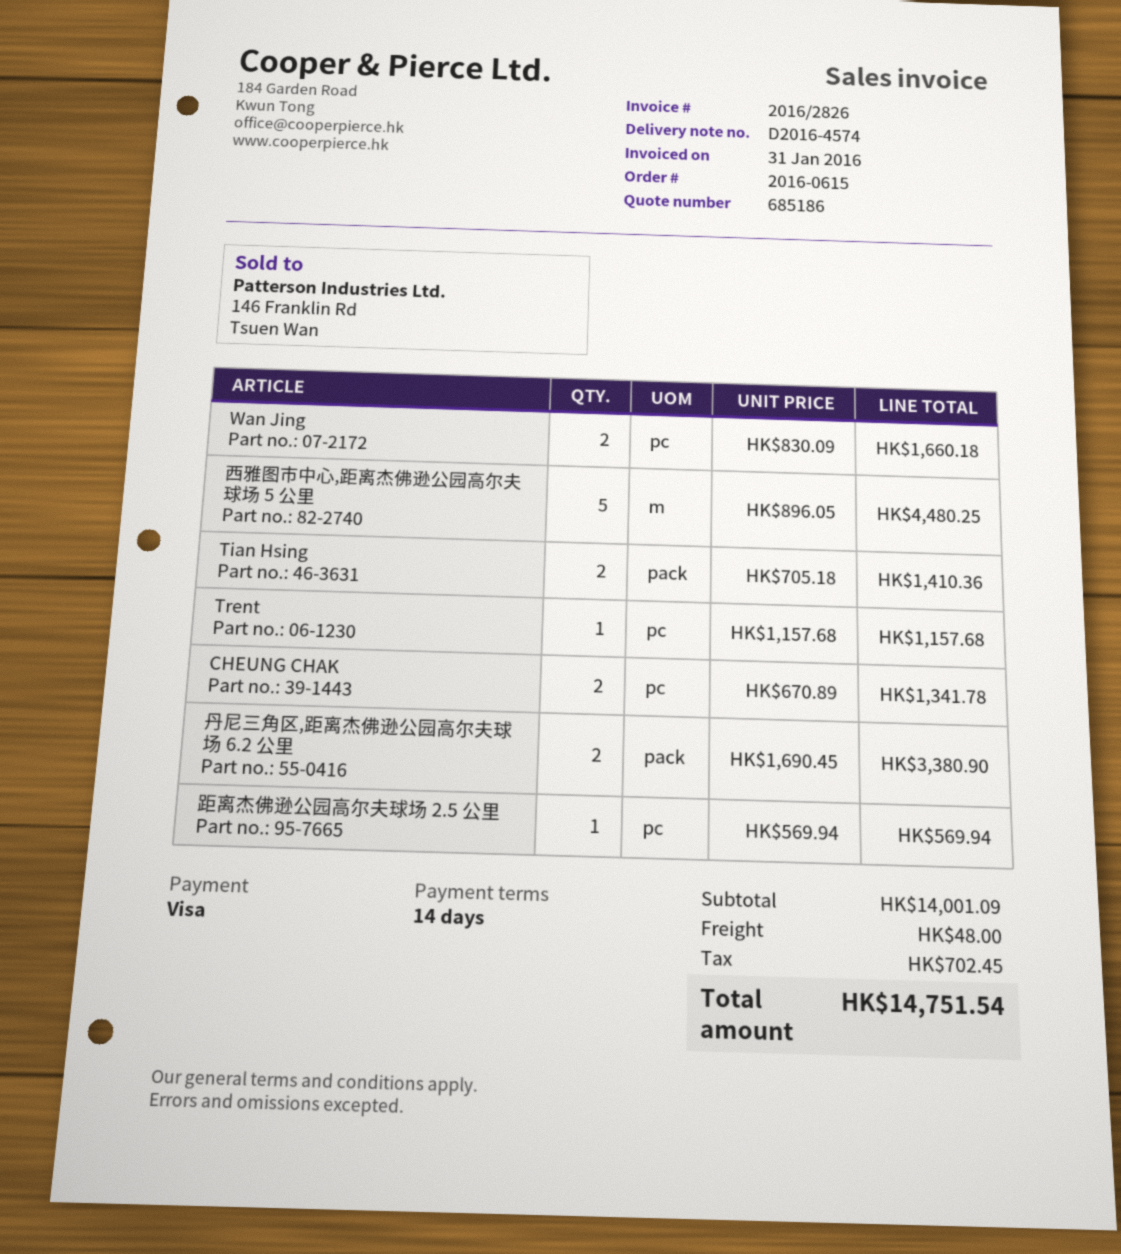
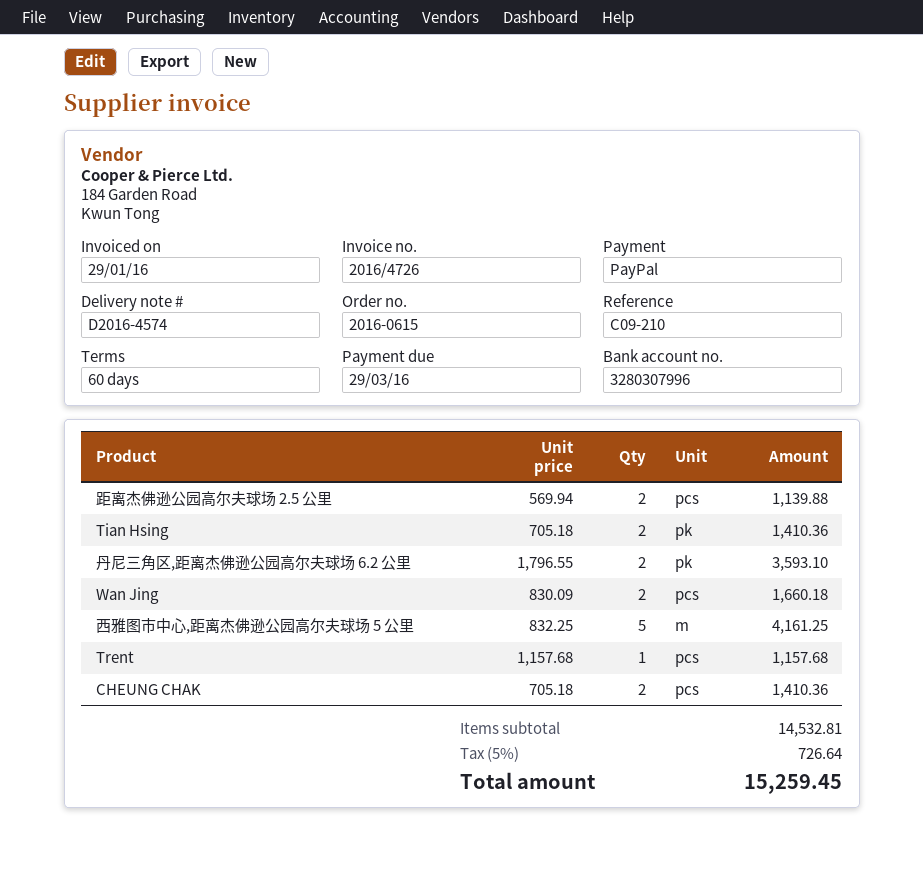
invoice number: 2016/2826 -> 2016/4726
invoice date: 2016-01-31 -> 2016-01-29
payment terms: 14 days -> 60 days
payment method: Visa -> PayPal
西雅图市中心,距离杰佛逊公园高尔夫球场 5 公里: 5 x 896.05 = 4480.25 -> 5 x 832.25 = 4161.25
CHEUNG CHAK: 2 x 670.89 = 1341.78 -> 2 x 705.18 = 1410.36
丹尼三角区,距离杰佛逊公园高尔夫球场 6.2 公里: 2 x 1690.45 = 3380.90 -> 2 x 1796.55 = 3593.10
距离杰佛逊公园高尔夫球场 2.5 公里: 1 x 569.94 = 569.94 -> 2 x 569.94 = 1139.88
subtotal: 14001.09 -> 14532.81
shipping: 48.00 -> none
tax: 702.45 -> 726.64
total: 14751.54 -> 15259.45

